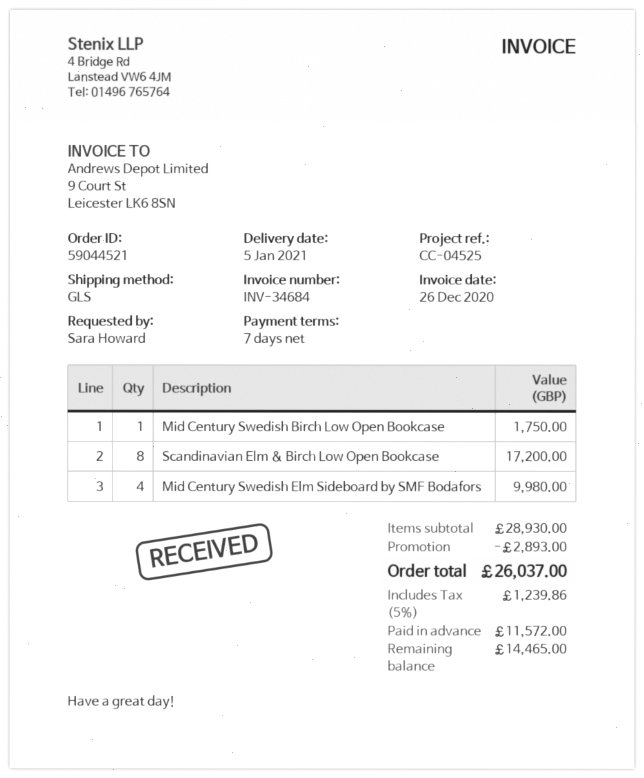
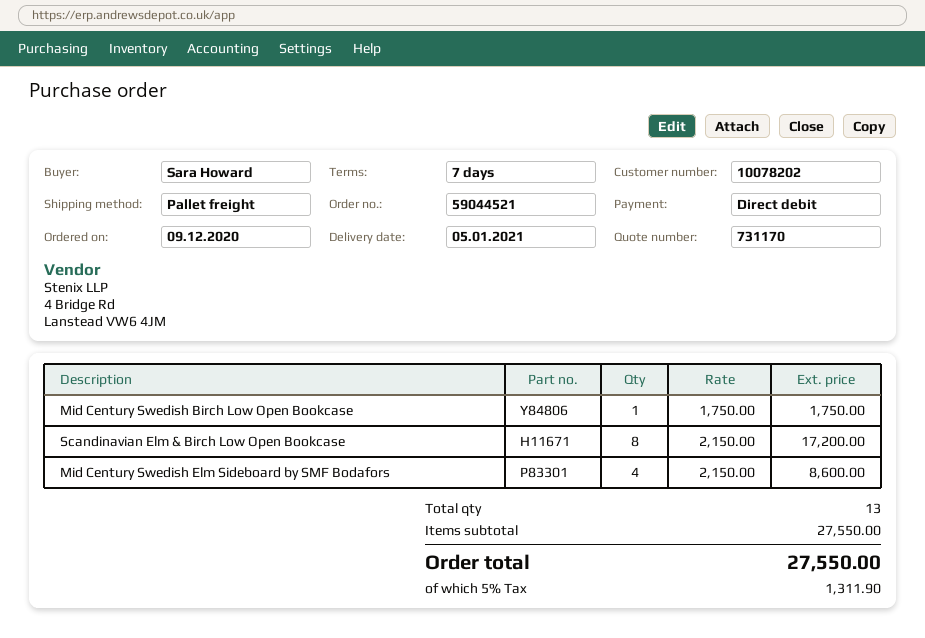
shipping method: GLS -> pallet freight
Mid Century Swedish Elm Sideboard by SMF Bodafors: 4 for 9980.00 -> 4 for 8600.00
subtotal: 28930.00 -> 27550.00
discount: 2893.00 -> none
tax: 5% = 1239.86 -> 5% = 1311.90
total: 26037.00 -> 27550.00

